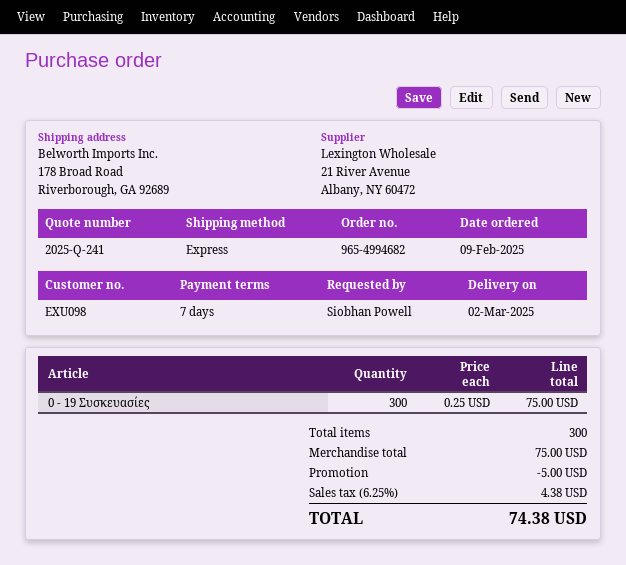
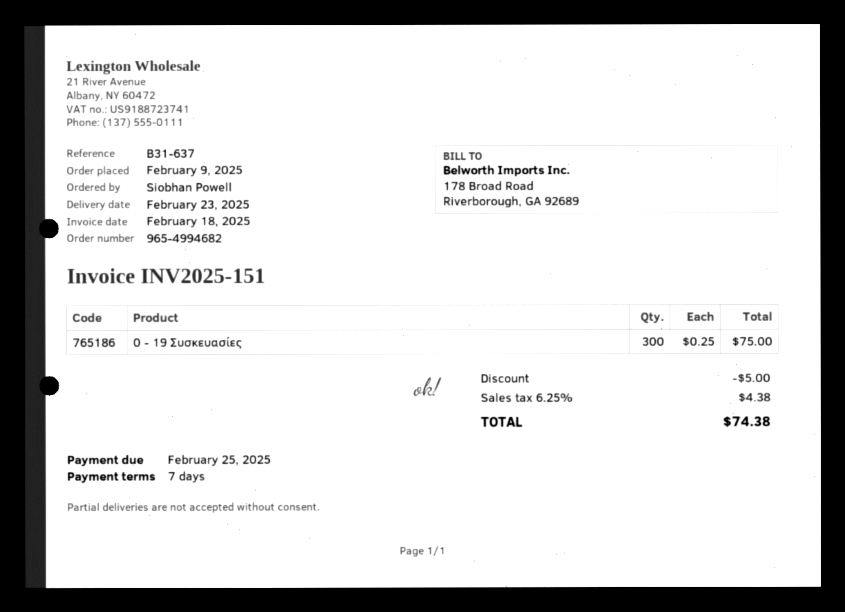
delivery date: 2025-03-02 -> 2025-02-23

